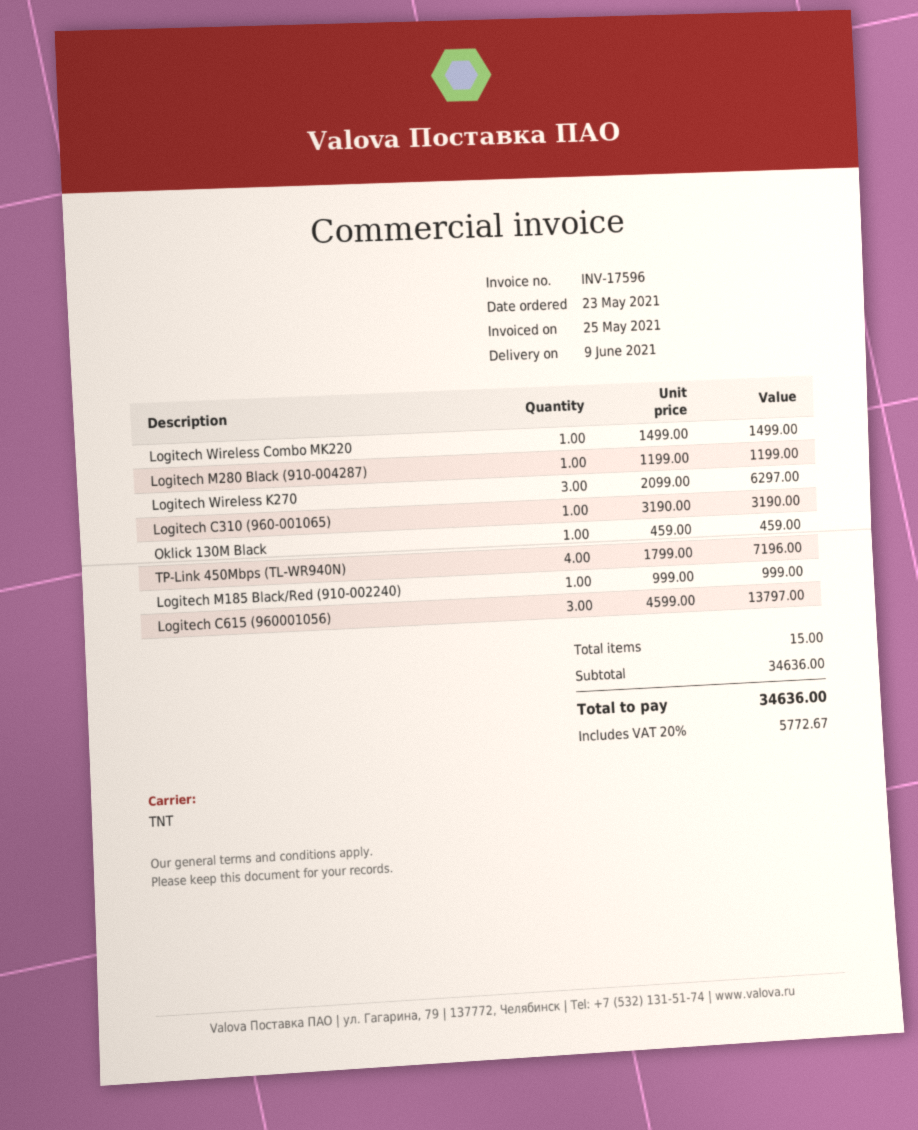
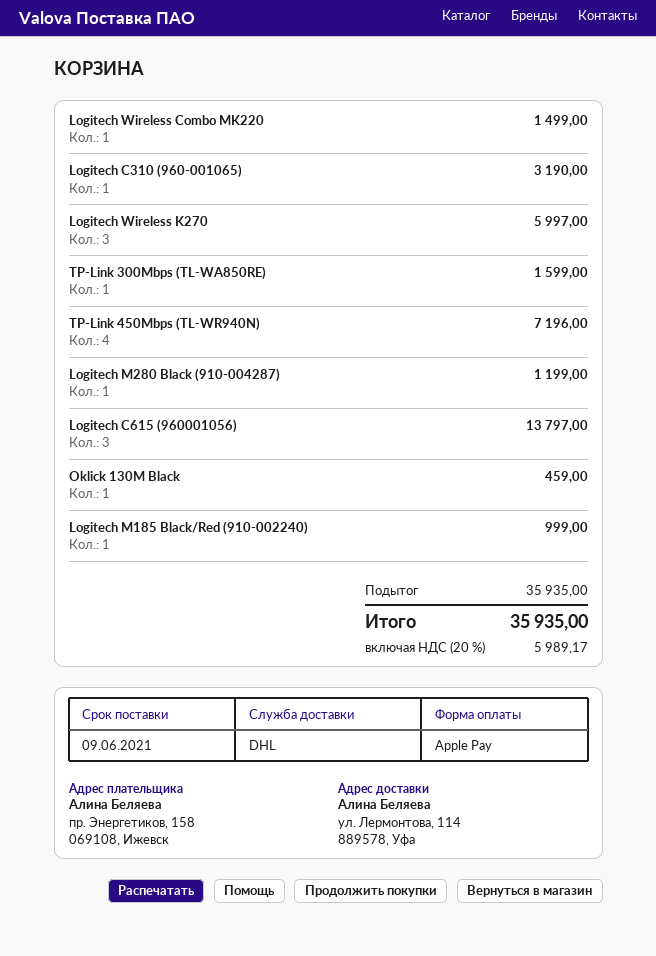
shipping method: TNT -> DHL
Logitech Wireless K270: 3 for 6297.00 -> 3 for 5997.00
TP-Link 300Mbps (TL-WA850RE): none -> 1 for 1599.00
subtotal: 34636.00 -> 35935.00
tax: 20% = 5772.67 -> 20% = 5989.17
total: 34636.00 -> 35935.00

